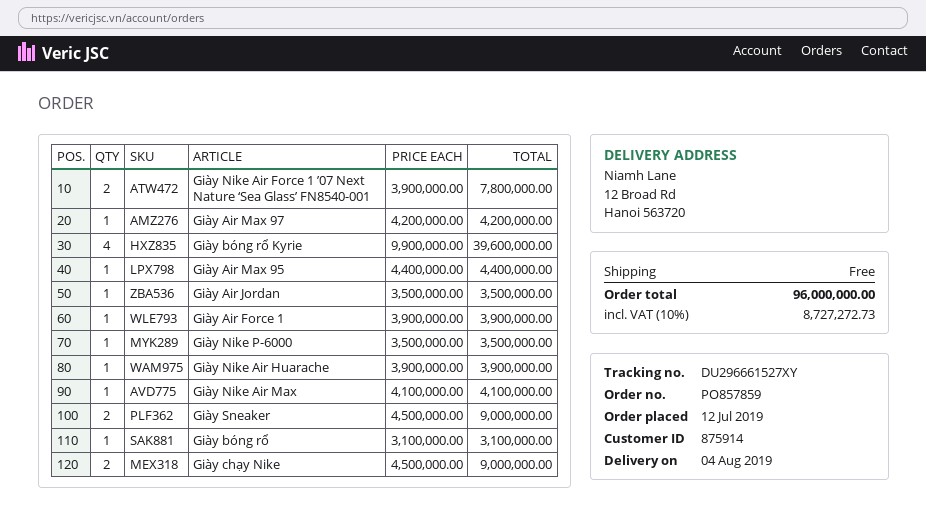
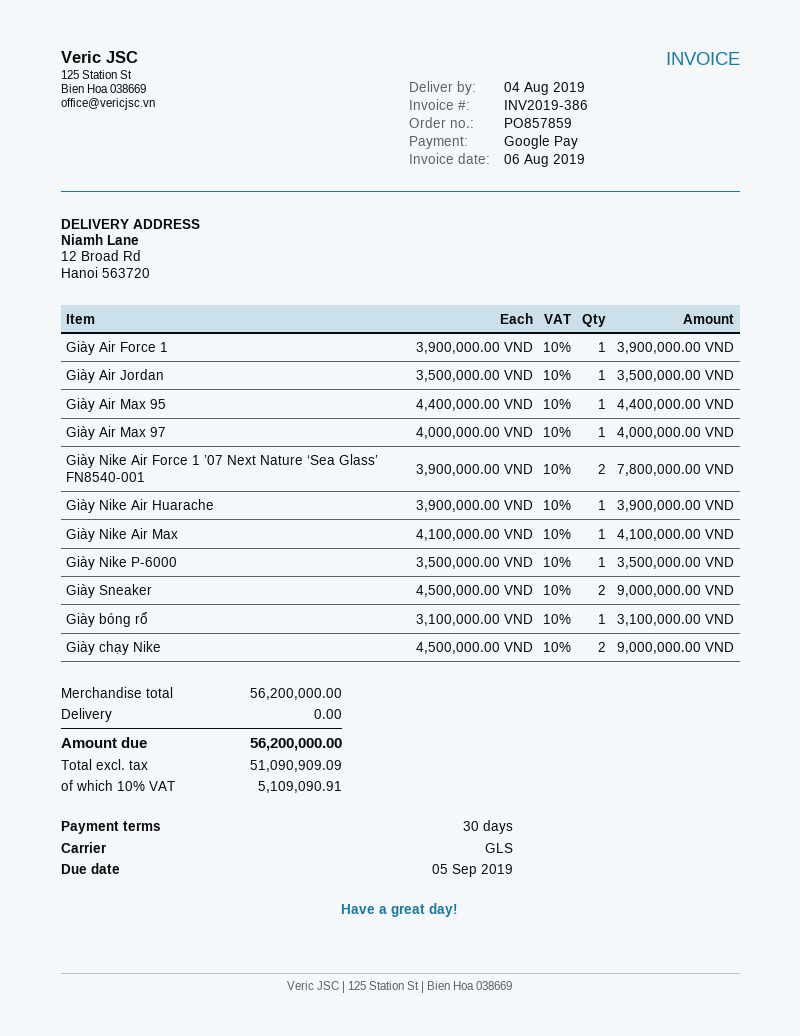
Giày Air Max 97: 1 x 4200000.00 = 4200000.00 -> 1 x 4000000.00 = 4000000.00
Giày bóng rổ Kyrie: 4 x 9900000.00 = 39600000.00 -> none
tax: 10% = 8727272.73 -> 10% = 5109090.91
total: 96000000.00 -> 56200000.00

